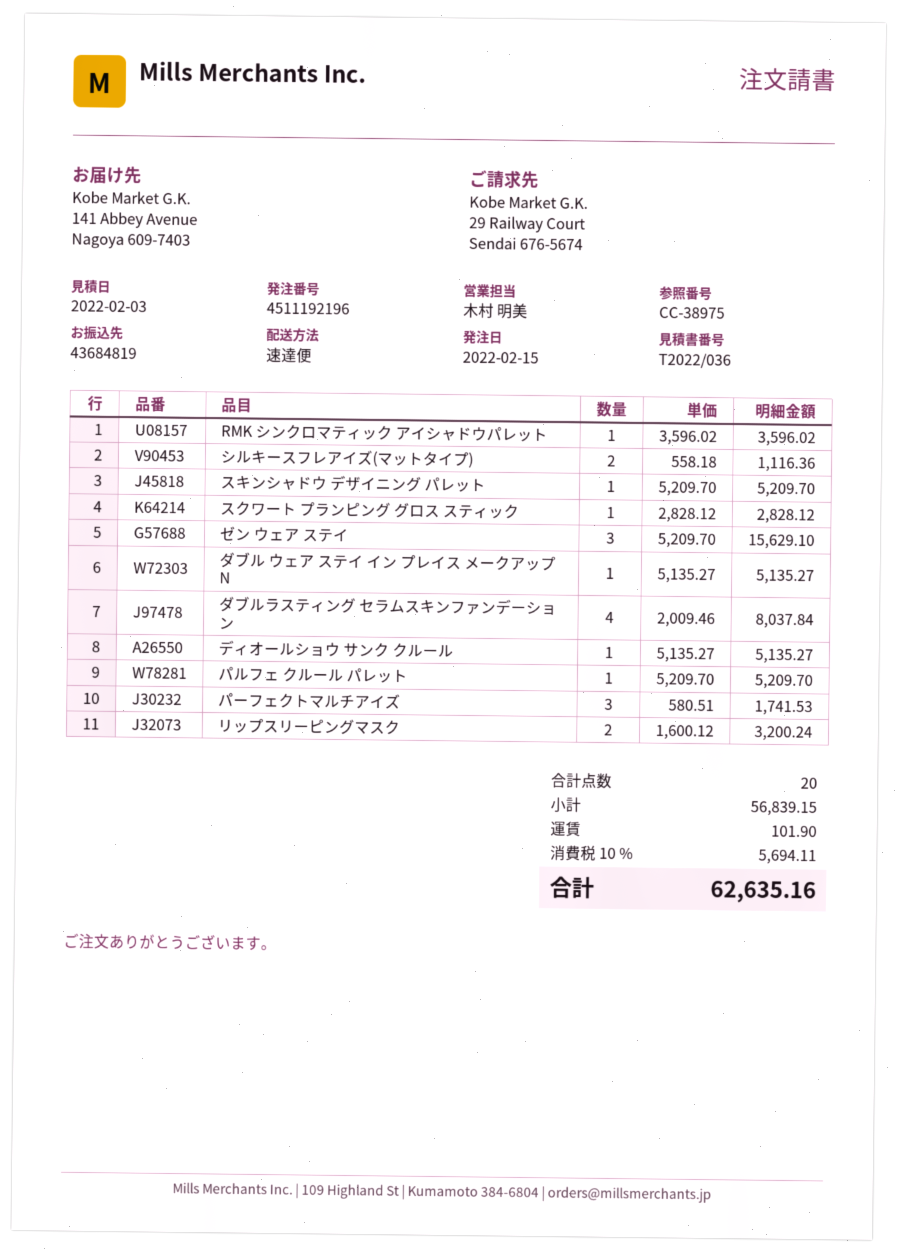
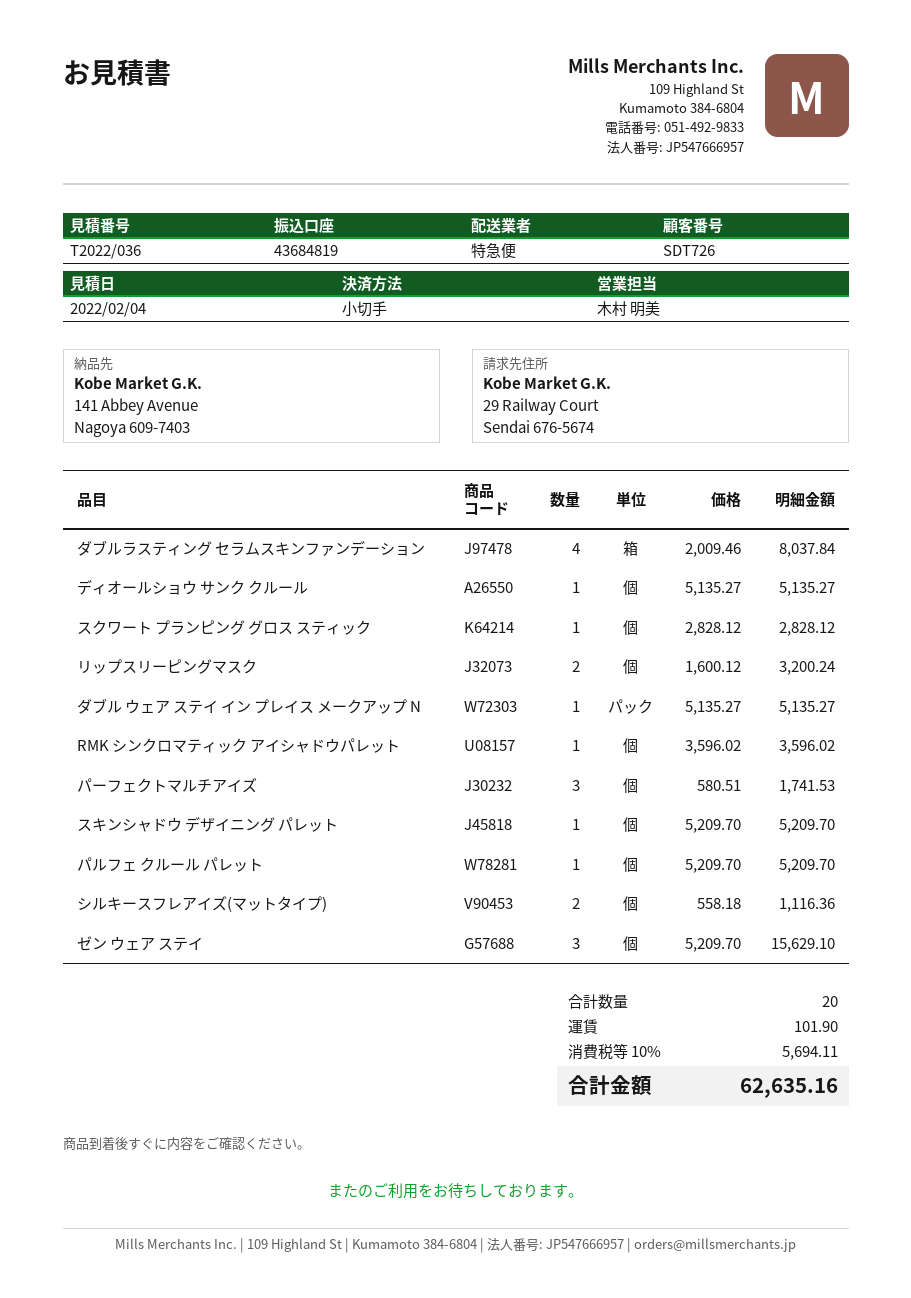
quote date: 2022-02-03 -> 2022-02-04

